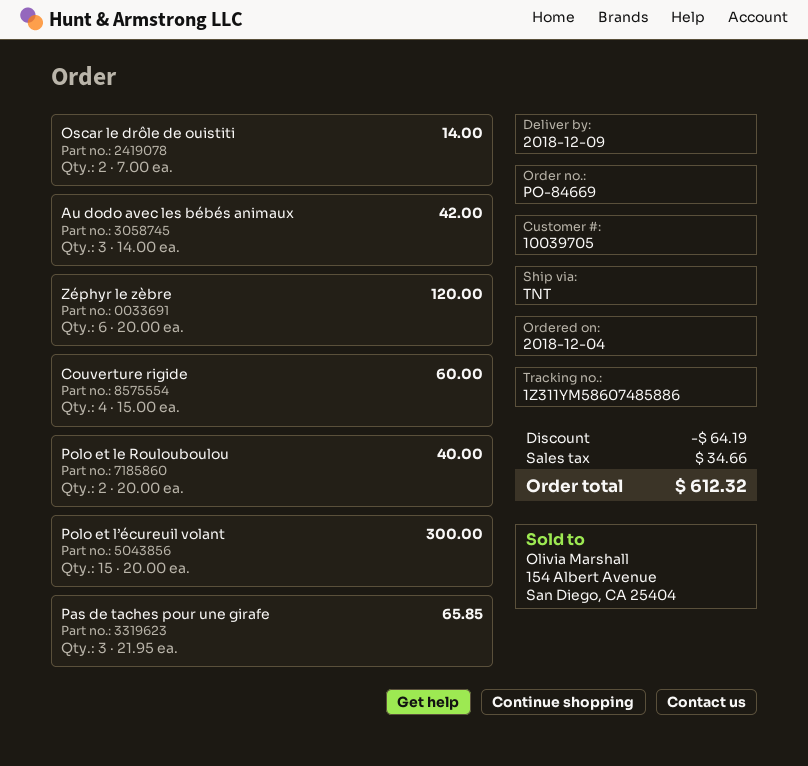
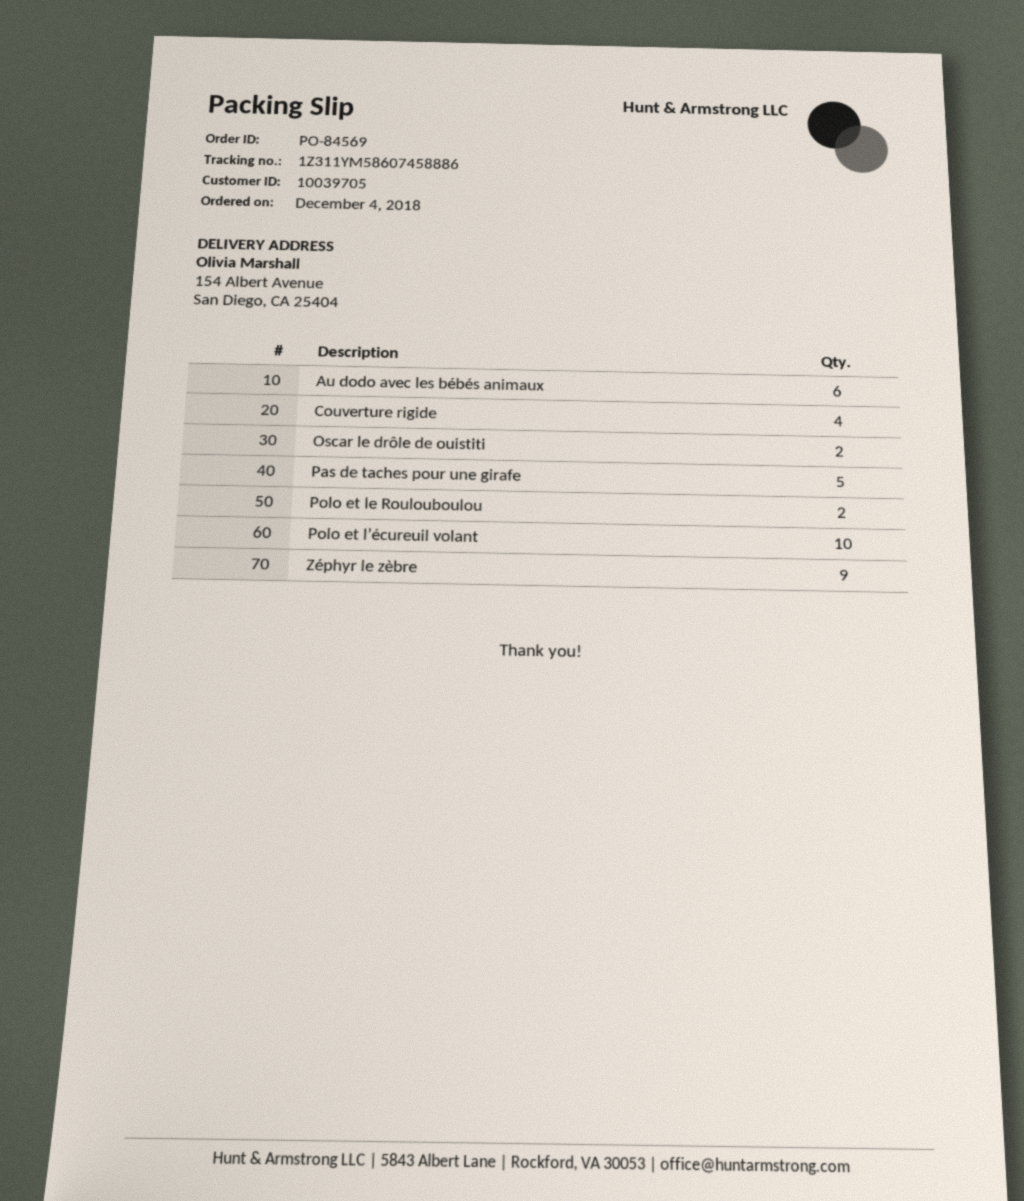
order number: PO-84669 -> PO-84569
tracking number: 1Z311YM58607485886 -> 1Z311YM58607458886
Au dodo avec les bébés animaux: 3 -> 6
Zéphyr le zèbre: 6 -> 9
Polo et l’écureuil volant: 15 -> 10
Pas de taches pour une girafe: 3 -> 5

